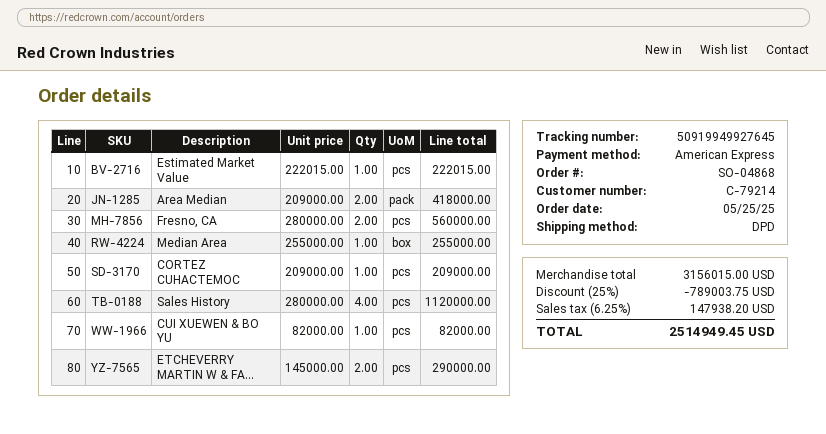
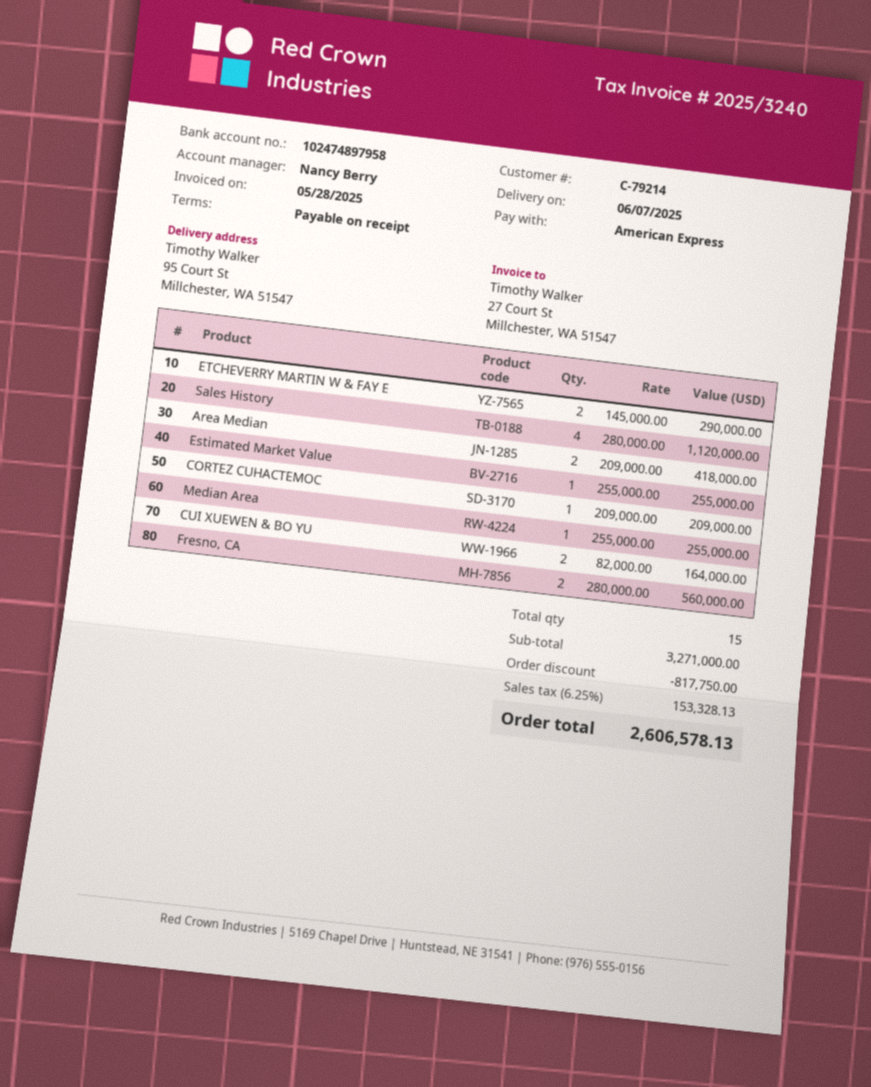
Estimated Market Value: 1 x 222015.00 = 222015.00 -> 1 x 255000.00 = 255000.00
CUI XUEWEN & BO YU: 1 x 82000.00 = 82000.00 -> 2 x 82000.00 = 164000.00
subtotal: 3156015.00 -> 3271000.00
discount: 789003.75 -> 817750.00
tax: 6.25% = 147938.20 -> 6.25% = 153328.13
total: 2514949.45 -> 2606578.13

